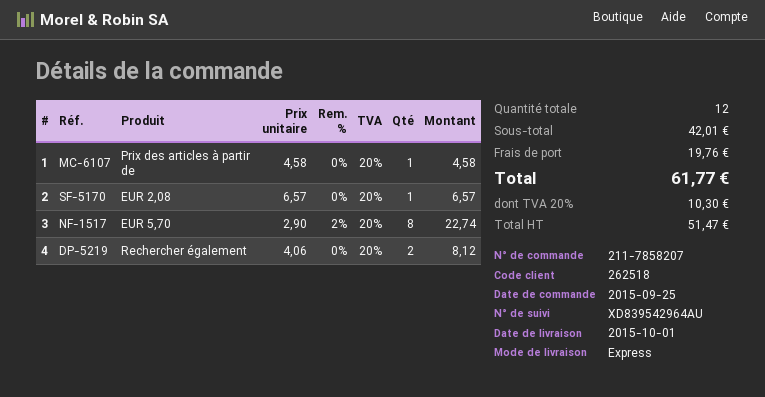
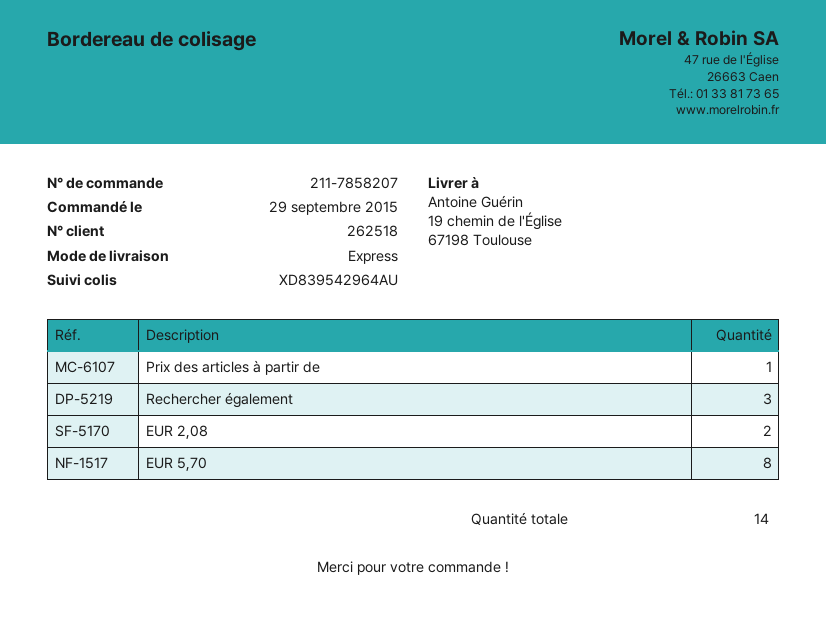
order date: 2015-09-25 -> 2015-09-29
EUR 2,08: 1 -> 2
Rechercher également: 2 -> 3
total quantity: 12 -> 14

